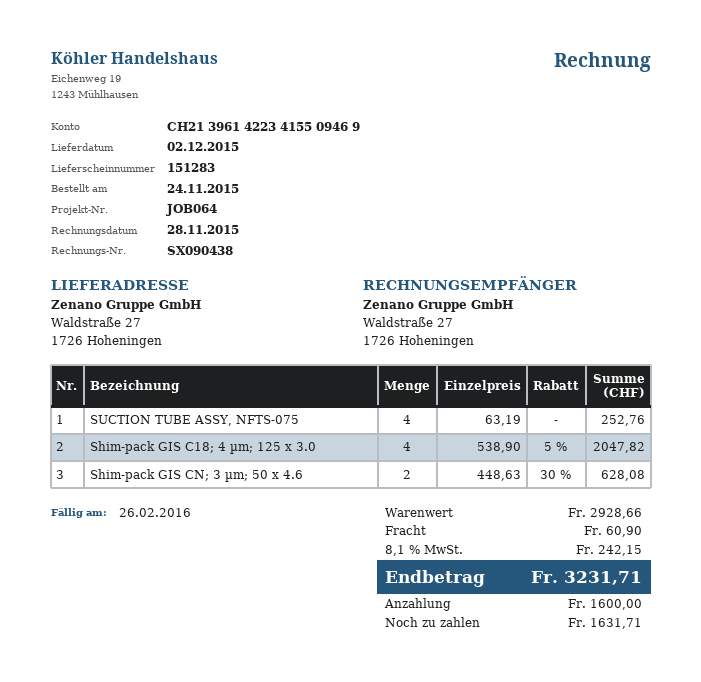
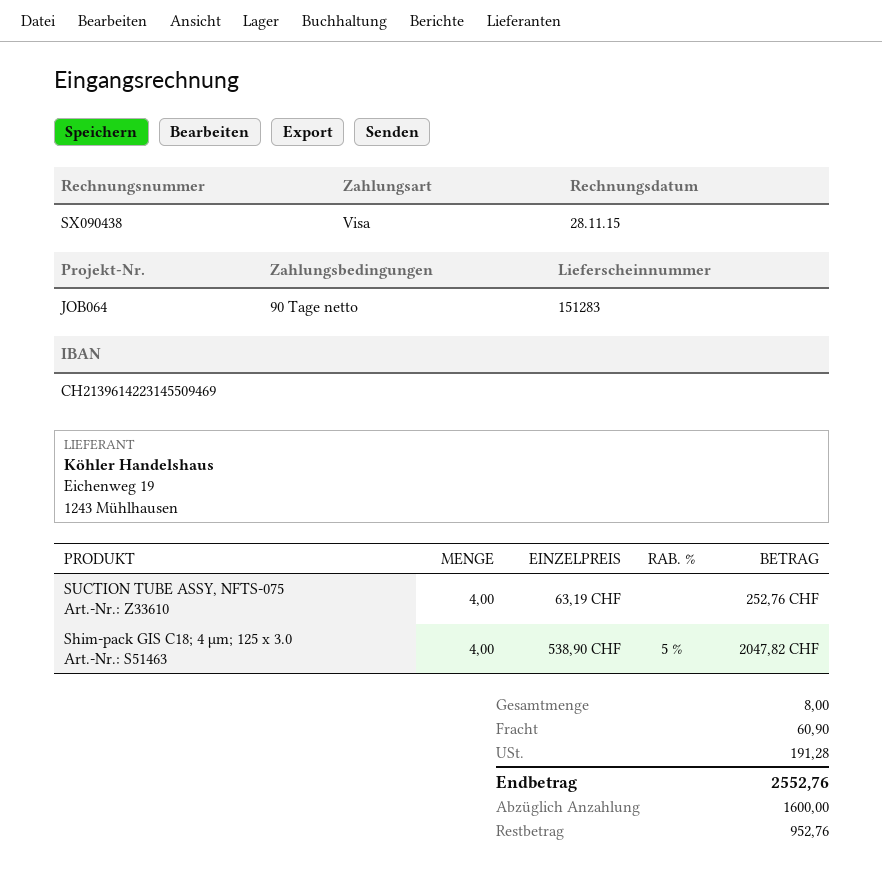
bank account: CH2139614223415509469 -> CH2139614223145509469
Shim-pack GIS CN; 3 µm; 50 x 4.6: 2 x 448.63 - 30% = 628.08 -> none
tax: 242.15 -> 191.28
total: 3231.71 -> 2552.76
balance: 1631.71 -> 952.76

